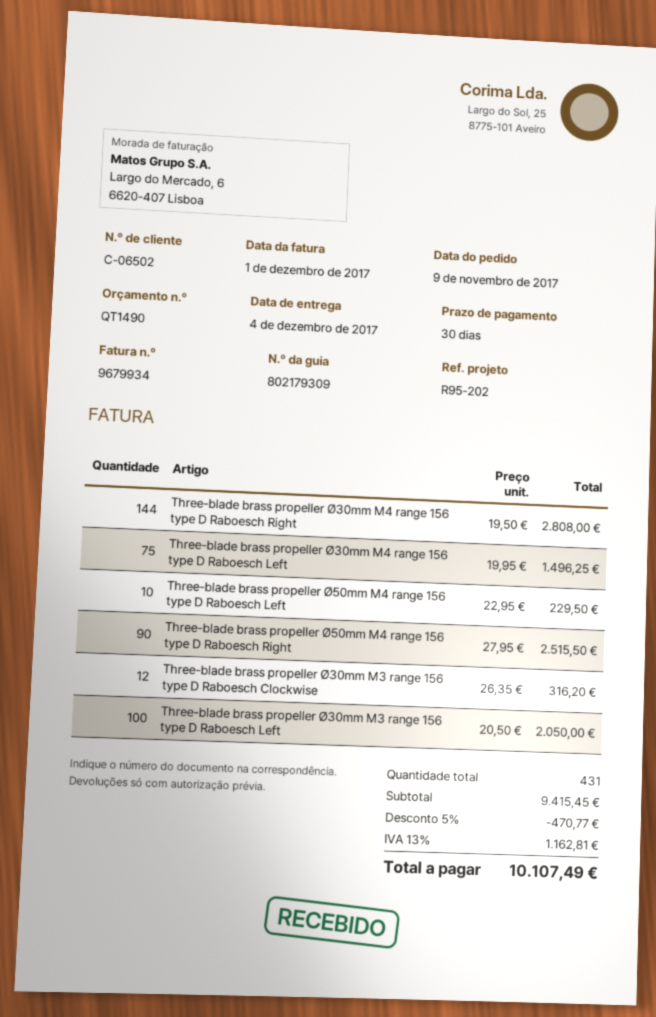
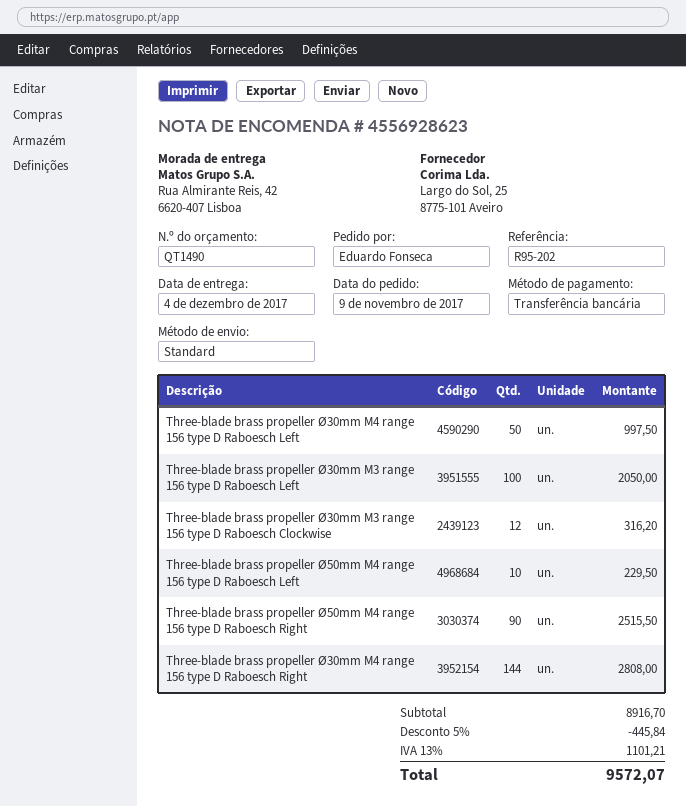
Three-blade brass propeller Ø30mm M4 range 156 type D Raboesch Left: 75 for 1496.25 -> 50 for 997.50
subtotal: 9415.45 -> 8916.70
discount: 5% = 470.77 -> 5% = 445.84
tax: 13% = 1162.81 -> 13% = 1101.21
total: 10107.49 -> 9572.07

